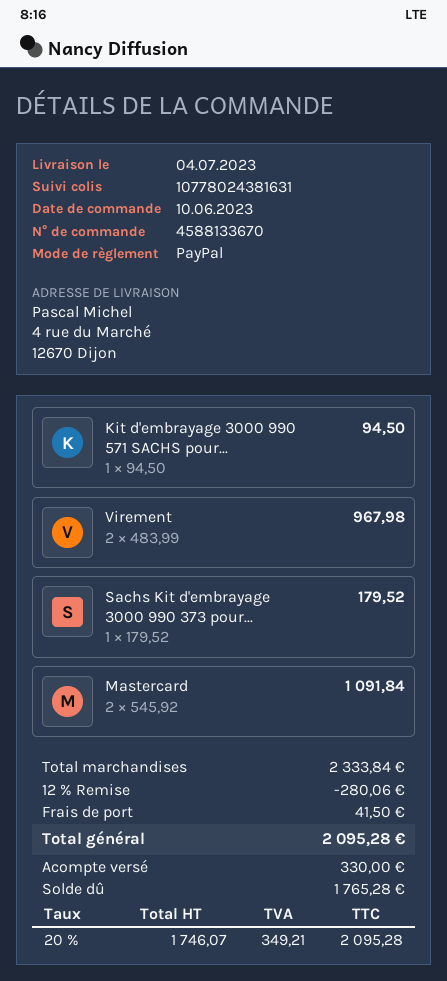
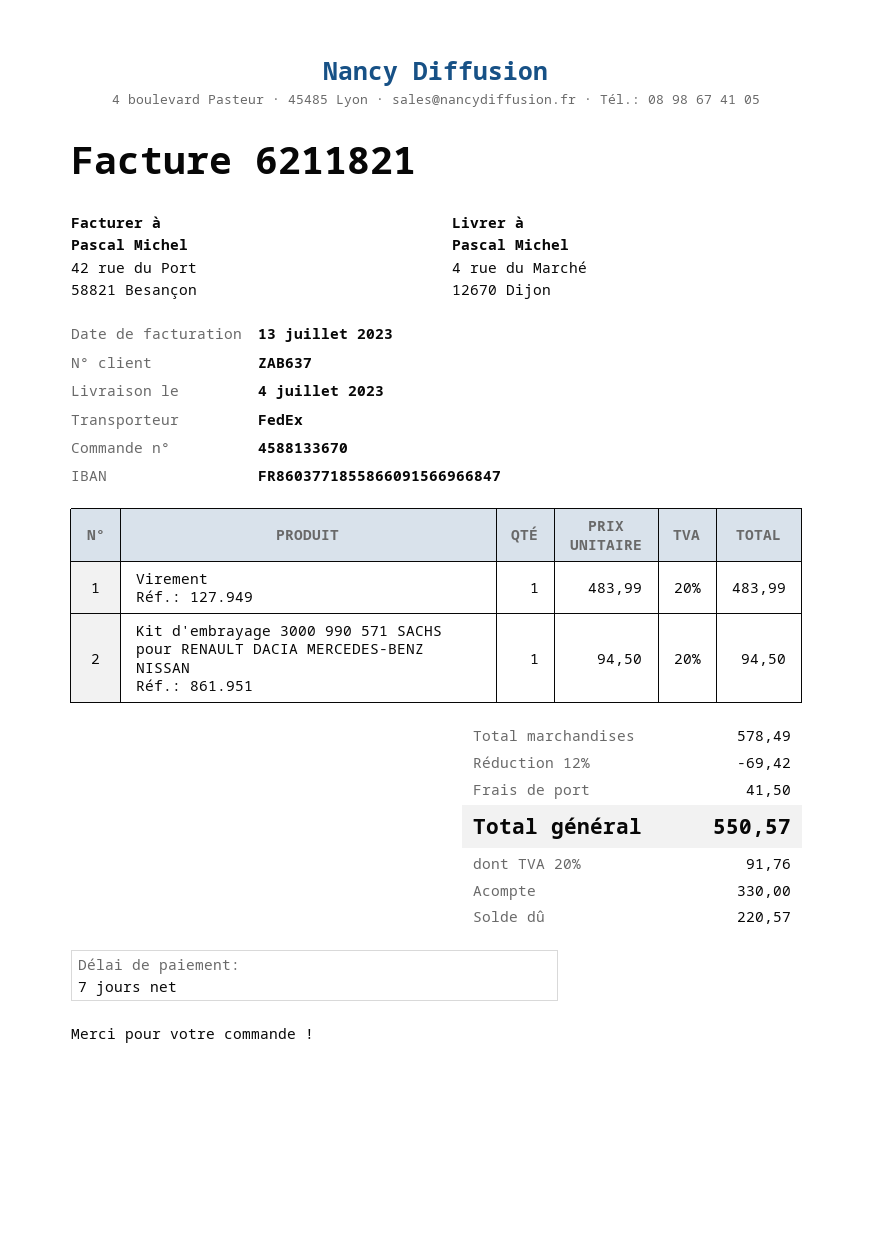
Virement: 2 x 483.99 = 967.98 -> 1 x 483.99 = 483.99
Sachs Kit d'embrayage 3000 990 373 pour...: 1 x 179.52 = 179.52 -> none
Mastercard: 2 x 545.92 = 1091.84 -> none
subtotal: 2333.84 -> 578.49
discount: 12% = 280.06 -> 12% = 69.42
tax: 20% = 349.21 -> 20% = 91.76
total: 2095.28 -> 550.57
balance: 1765.28 -> 220.57

